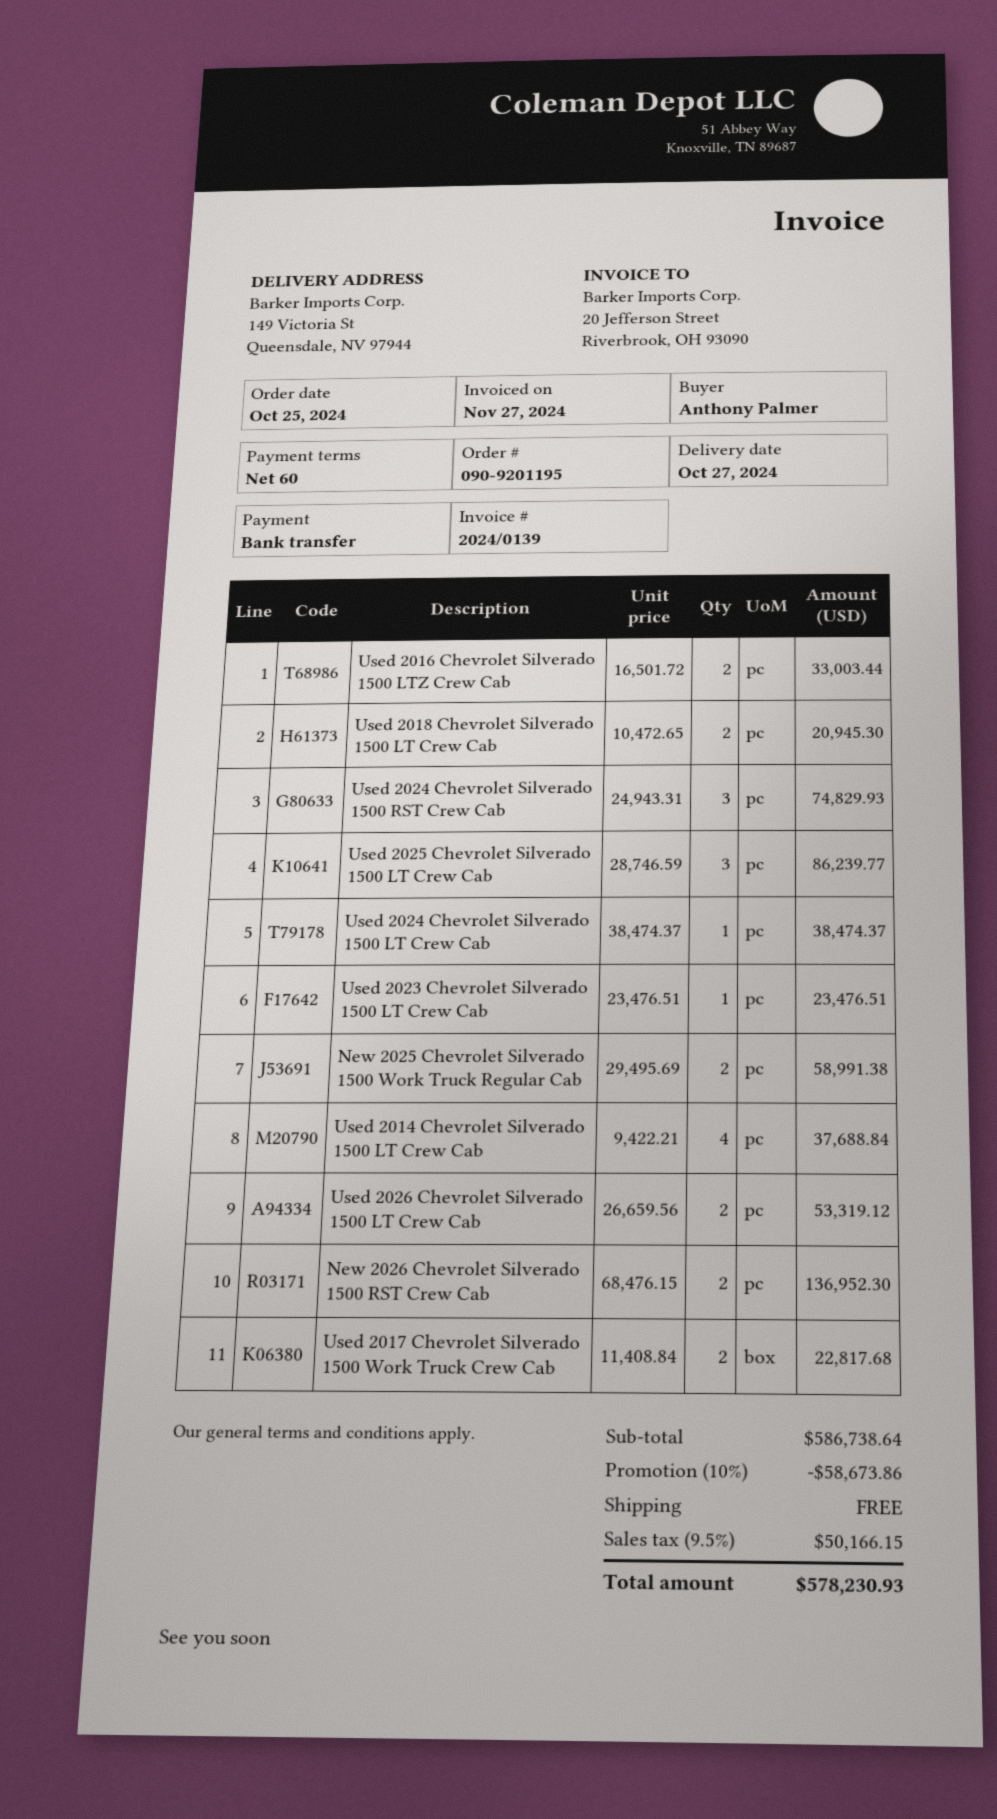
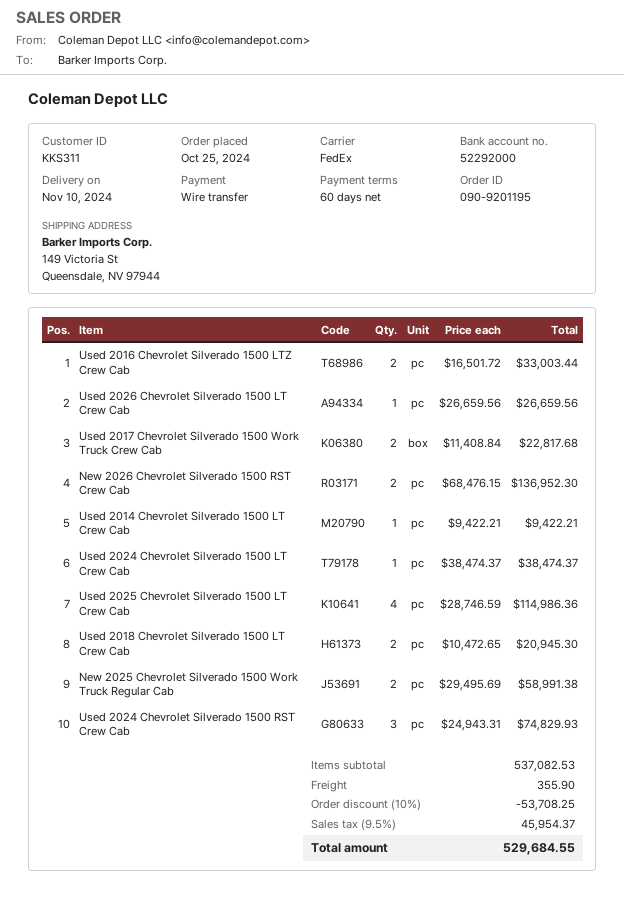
delivery date: 2024-10-27 -> 2024-11-10
Used 2025 Chevrolet Silverado 1500 LT Crew Cab: 3 x 28746.59 = 86239.77 -> 4 x 28746.59 = 114986.36
Used 2023 Chevrolet Silverado 1500 LT Crew Cab: 1 x 23476.51 = 23476.51 -> none
Used 2014 Chevrolet Silverado 1500 LT Crew Cab: 4 x 9422.21 = 37688.84 -> 1 x 9422.21 = 9422.21
Used 2026 Chevrolet Silverado 1500 LT Crew Cab: 2 x 26659.56 = 53319.12 -> 1 x 26659.56 = 26659.56
subtotal: 586738.64 -> 537082.53
discount: 10% = 58673.86 -> 10% = 53708.25
shipping: 0.00 -> 355.90
tax: 9.5% = 50166.15 -> 9.5% = 45954.37
total: 578230.93 -> 529684.55

